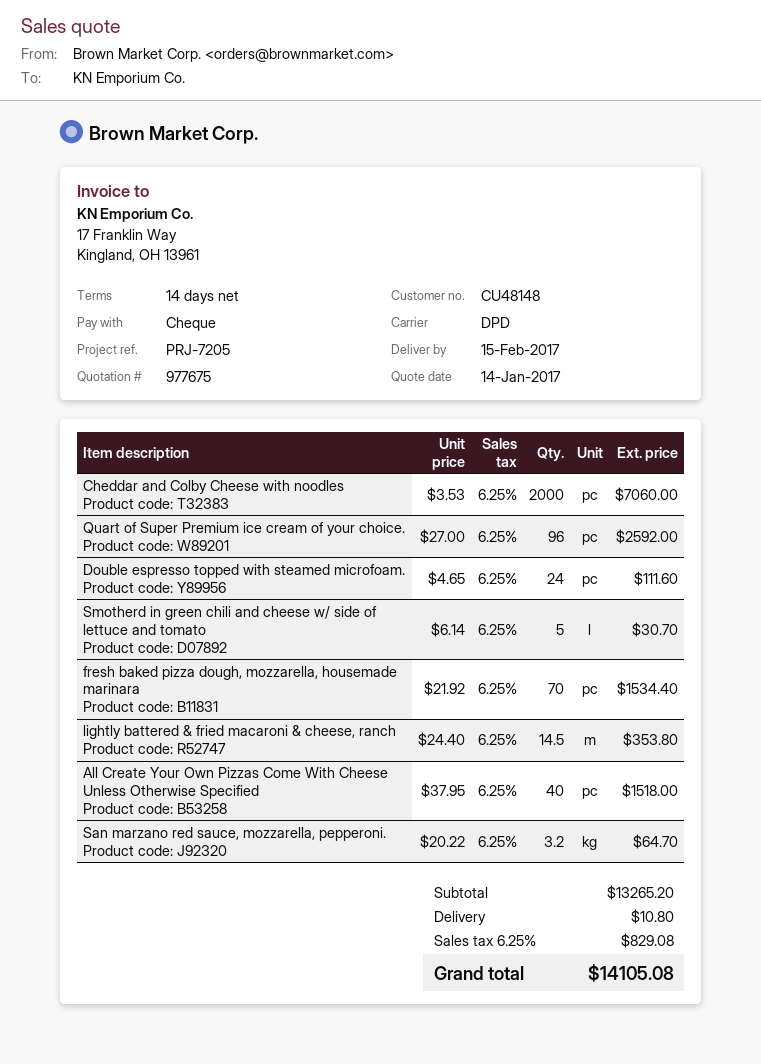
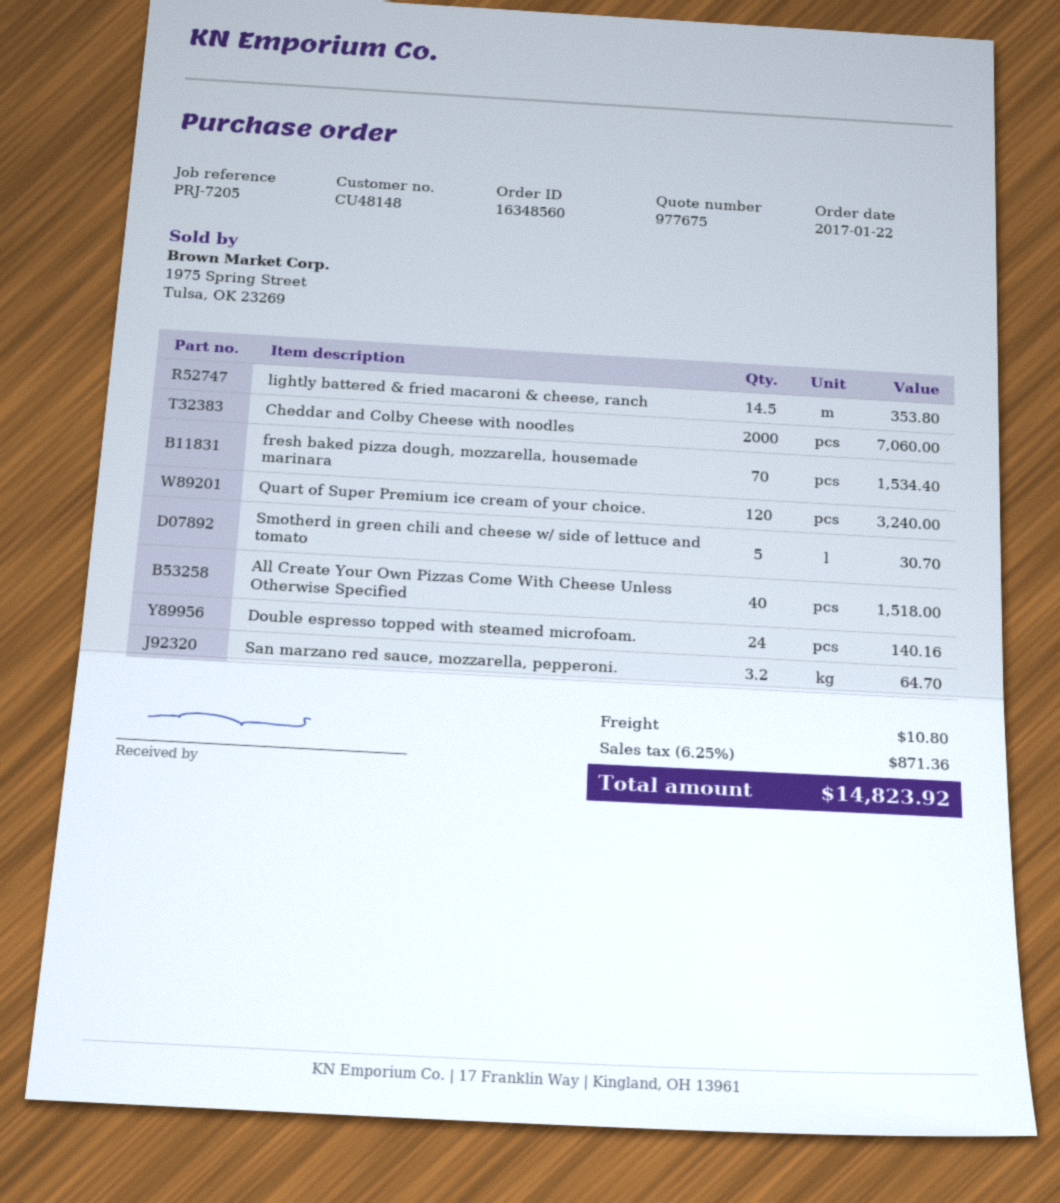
Quart of Super Premium ice cream of your choice.: 96 for 2592.00 -> 120 for 3240.00
Double espresso topped with steamed microfoam.: 24 for 111.60 -> 24 for 140.16
tax: 6.25% = 829.08 -> 6.25% = 871.36
total: 14105.08 -> 14823.92

